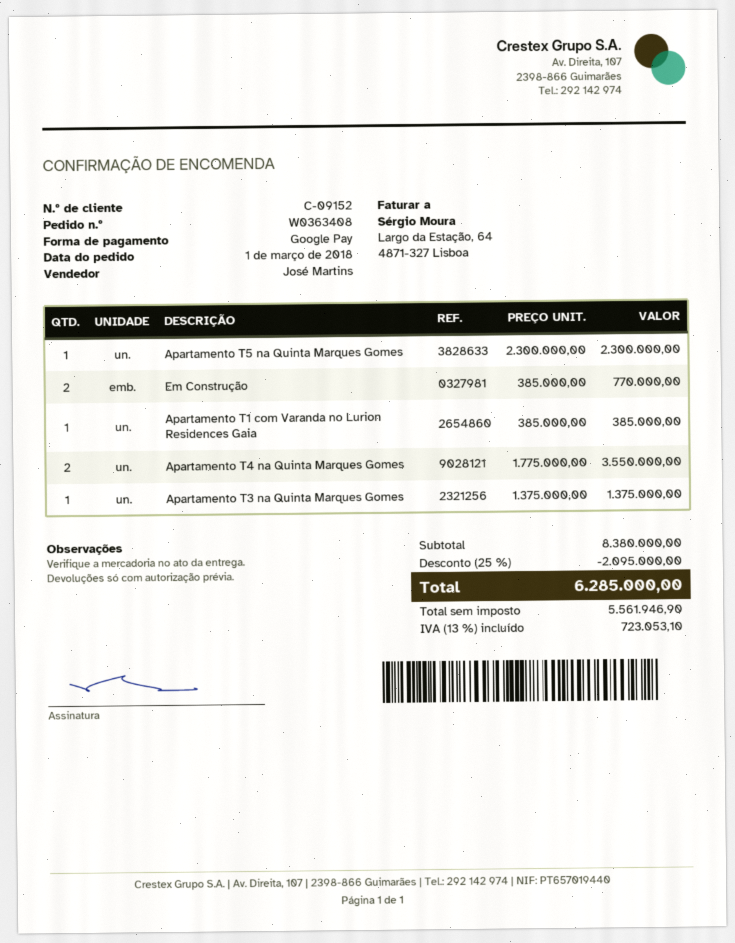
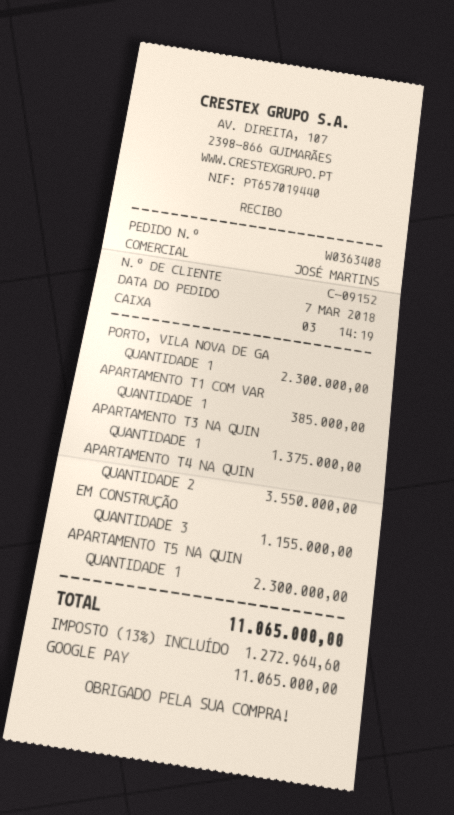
order date: 2018-03-01 -> 2018-03-07
Em Construção: 2 for 770000.00 -> 3 for 1155000.00
PORTO, VILA NOVA DE GA: none -> 1 for 2300000.00
discount: 25% = 2095000.00 -> none
tax: 13% = 723053.10 -> 13% = 1272964.60
total: 6285000.00 -> 11065000.00

